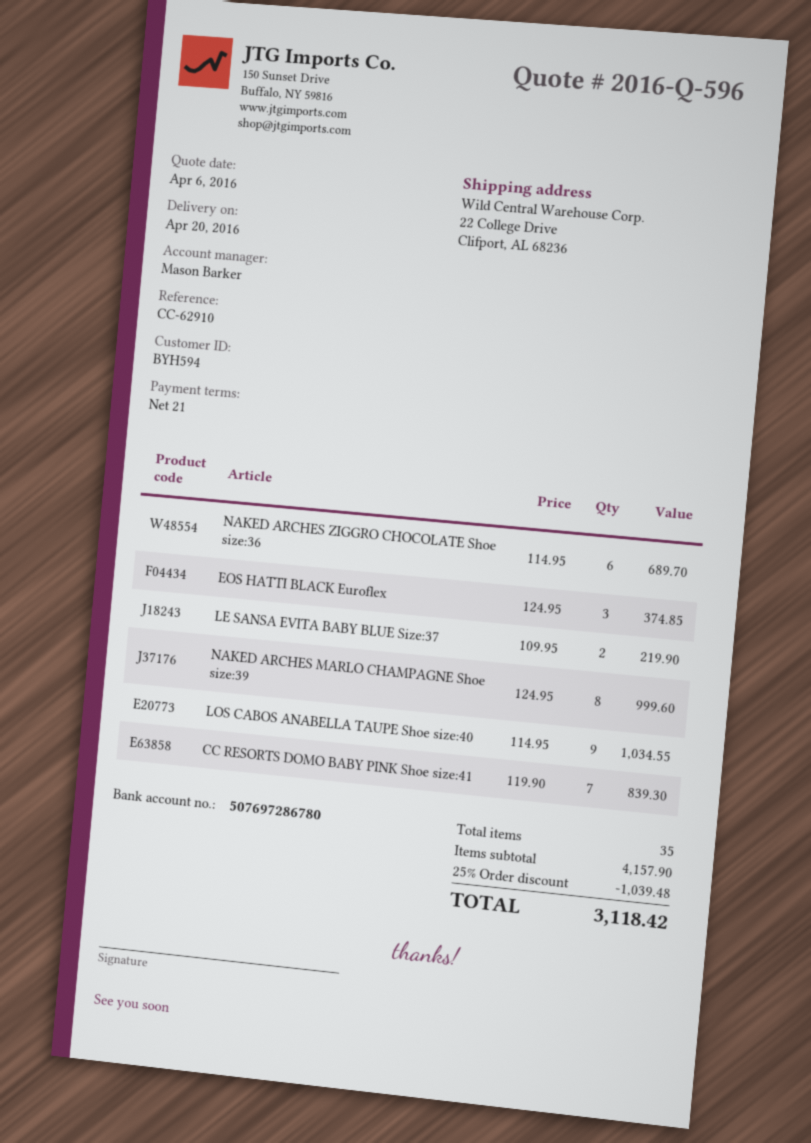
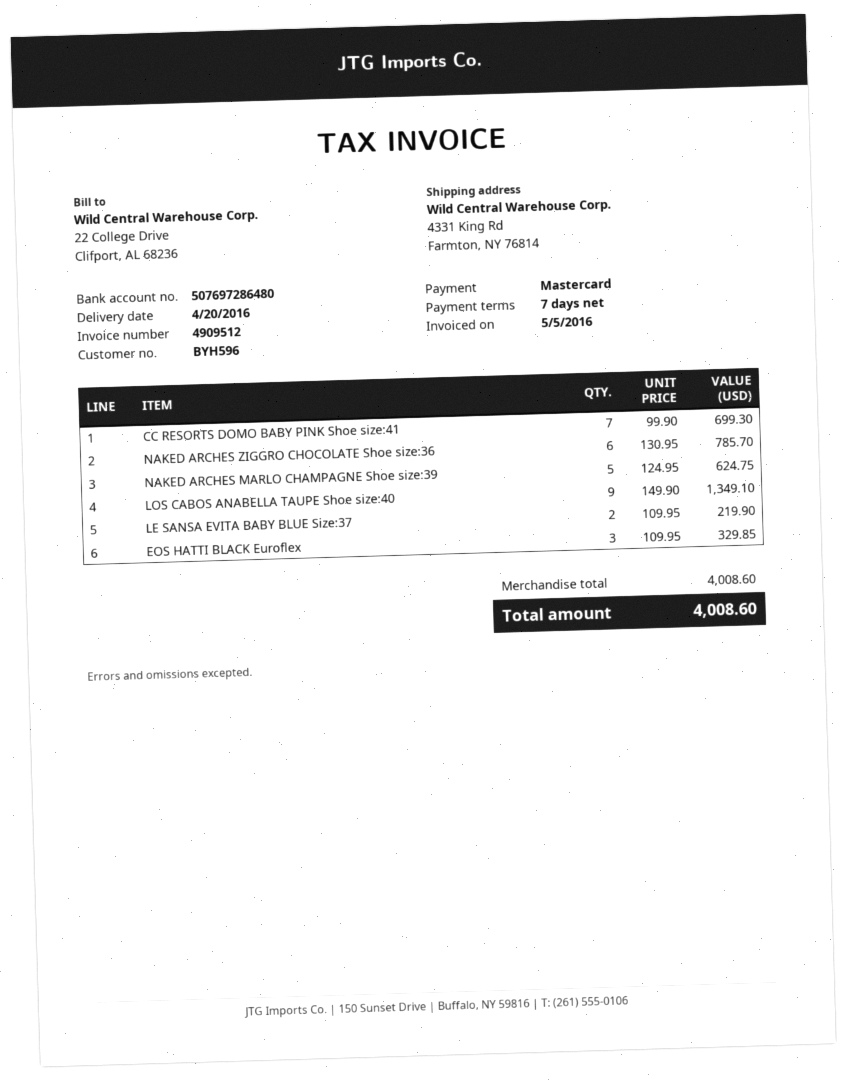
payment terms: 21 days -> 7 days
customer number: BYH594 -> BYH596
bank account: 507697286780 -> 507697286480
ship to: 22 College Drive, Clifport, AL 68236 -> 4331 King Rd, Farmton, NY 76814
NAKED ARCHES ZIGGRO CHOCOLATE Shoe size:36: 6 x 114.95 = 689.70 -> 6 x 130.95 = 785.70
EOS HATTI BLACK Euroflex: 3 x 124.95 = 374.85 -> 3 x 109.95 = 329.85
NAKED ARCHES MARLO CHAMPAGNE Shoe size:39: 8 x 124.95 = 999.60 -> 5 x 124.95 = 624.75
LOS CABOS ANABELLA TAUPE Shoe size:40: 9 x 114.95 = 1034.55 -> 9 x 149.90 = 1349.10
CC RESORTS DOMO BABY PINK Shoe size:41: 7 x 119.90 = 839.30 -> 7 x 99.90 = 699.30
subtotal: 4157.90 -> 4008.60
discount: 25% = 1039.48 -> none
total: 3118.42 -> 4008.60

